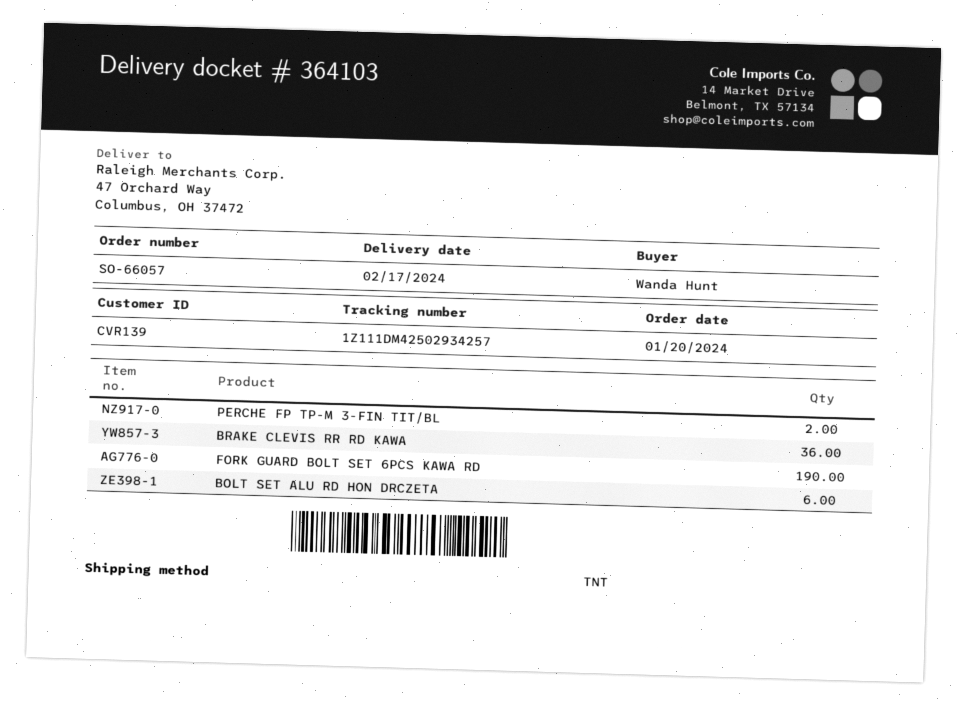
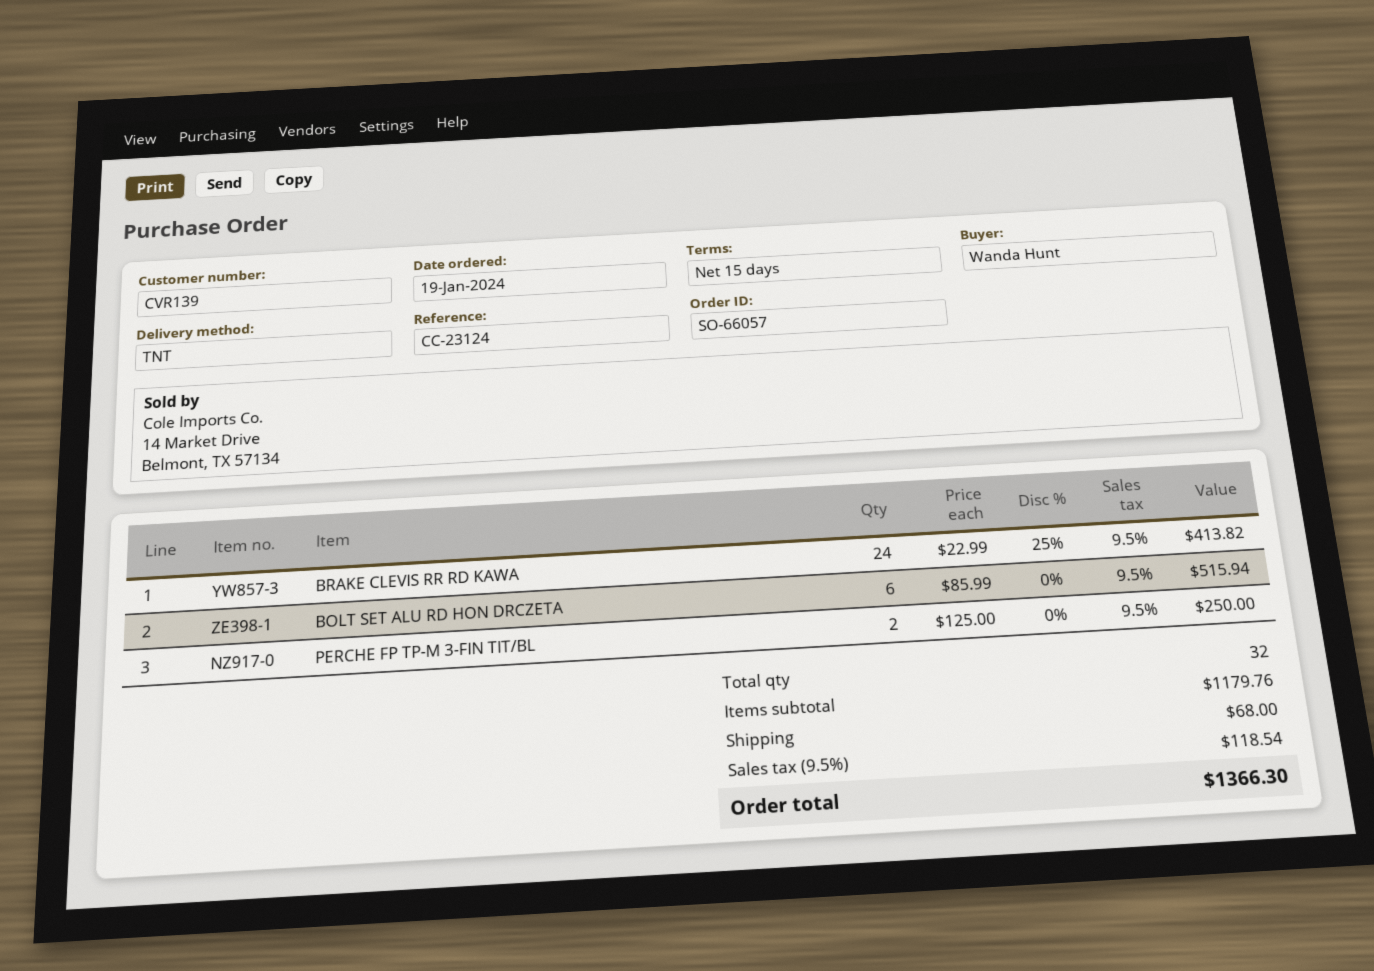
order date: 2024-01-20 -> 2024-01-19
BRAKE CLEVIS RR RD KAWA: 36 -> 24
FORK GUARD BOLT SET 6PCS KAWA RD: 190 -> none

